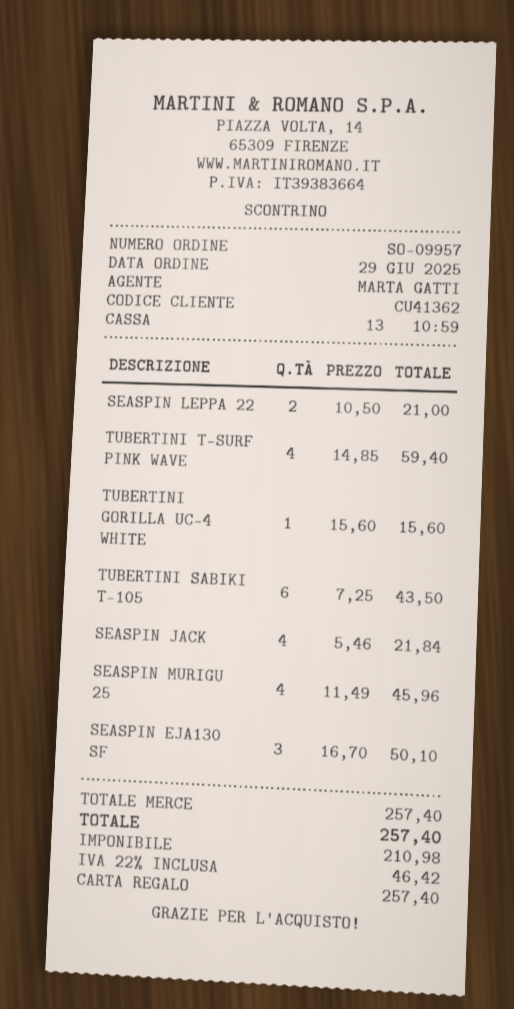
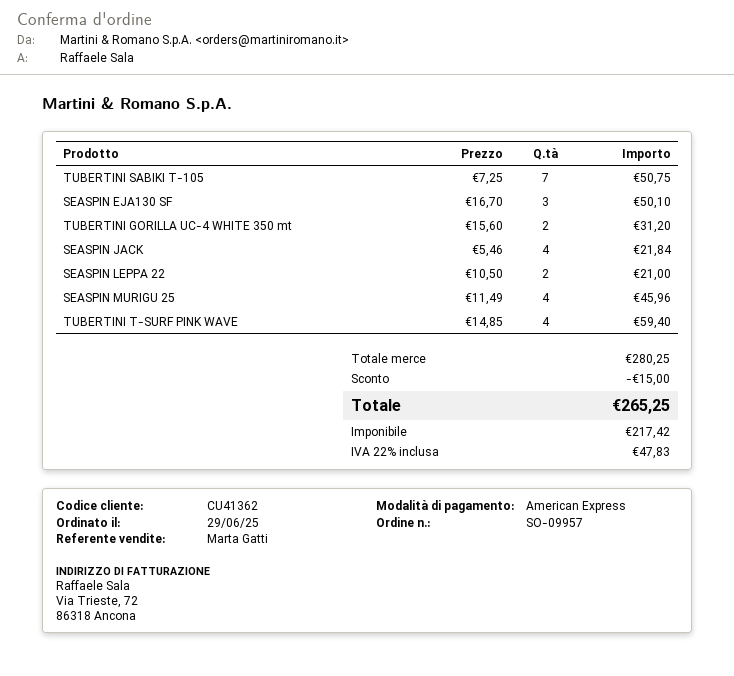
payment method: gift card -> American Express
TUBERTINI GORILLA UC-4 WHITE: 1 x 15.60 = 15.60 -> 2 x 15.60 = 31.20
TUBERTINI SABIKI T-105: 6 x 7.25 = 43.50 -> 7 x 7.25 = 50.75
subtotal: 257.40 -> 280.25
discount: none -> 15.00
net: 210.98 -> 217.42
tax: 22% = 46.42 -> 22% = 47.83
total: 257.40 -> 265.25

